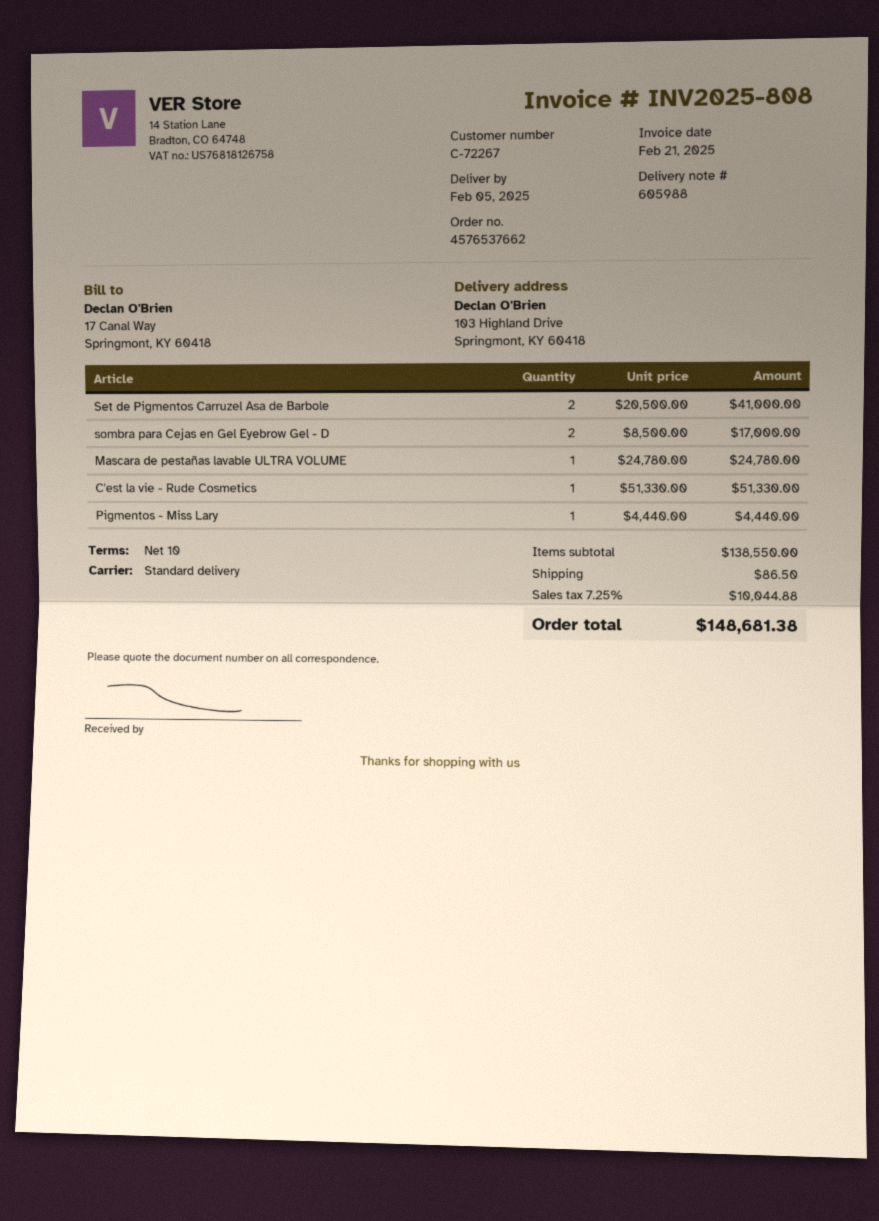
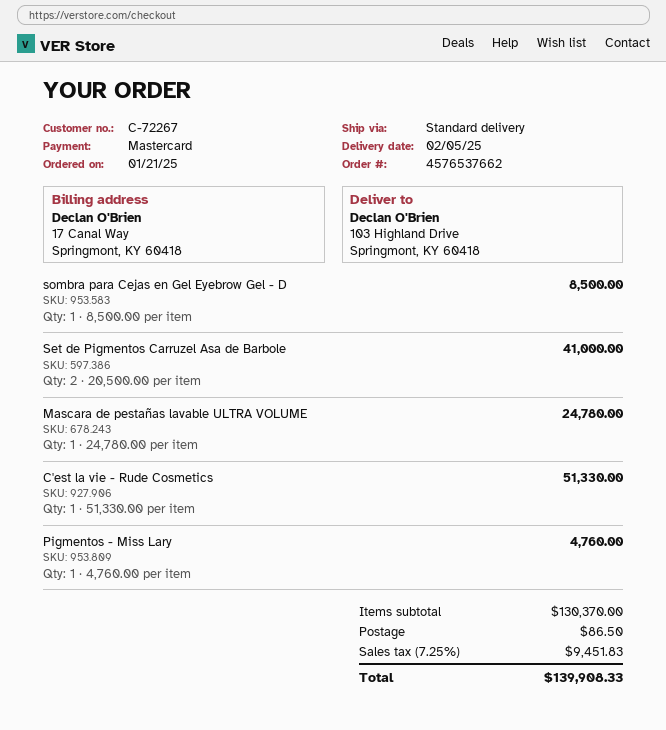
sombra para Cejas en Gel Eyebrow Gel - D: 2 x 8500.00 = 17000.00 -> 1 x 8500.00 = 8500.00
Pigmentos - Miss Lary: 1 x 4440.00 = 4440.00 -> 1 x 4760.00 = 4760.00
subtotal: 138550.00 -> 130370.00
tax: 7.25% = 10044.88 -> 7.25% = 9451.83
total: 148681.38 -> 139908.33

